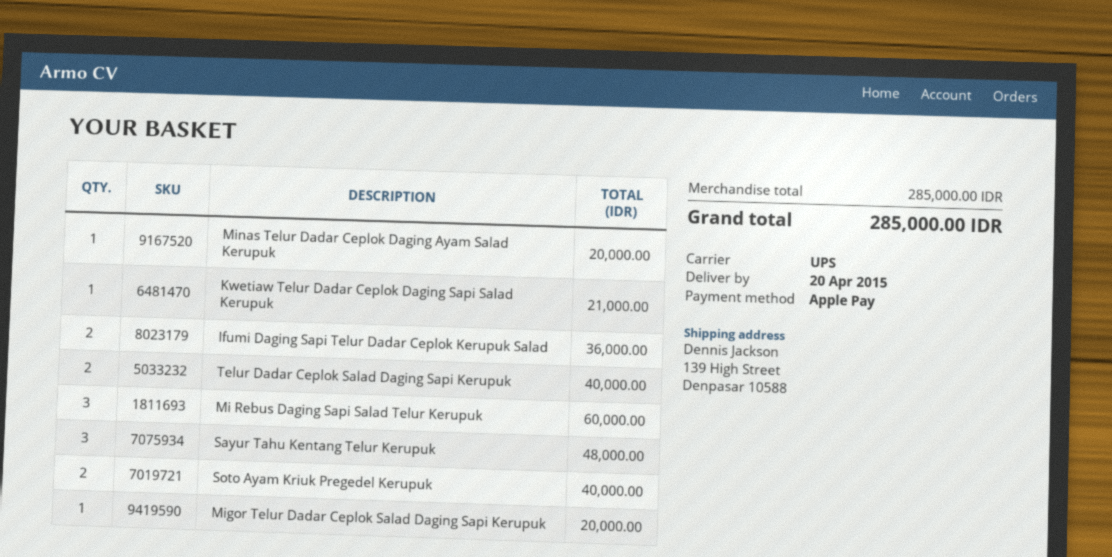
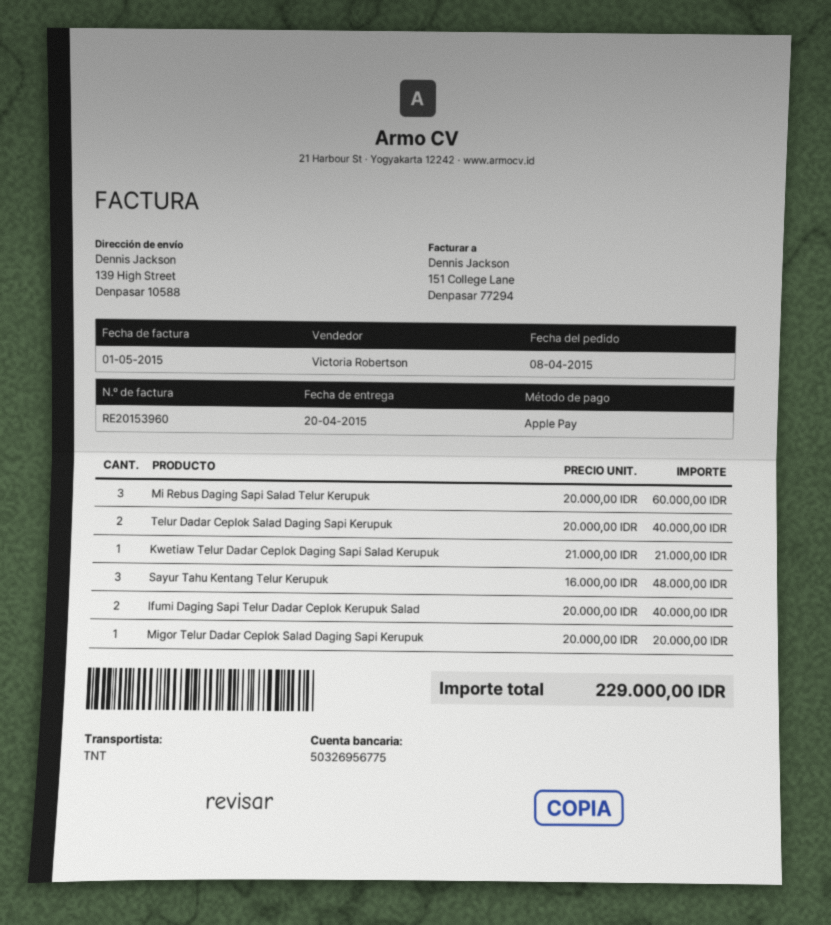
shipping method: UPS -> TNT
Minas Telur Dadar Ceplok Daging Ayam Salad Kerupuk: 1 for 20000.00 -> none
Ifumi Daging Sapi Telur Dadar Ceplok Kerupuk Salad: 2 for 36000.00 -> 2 for 40000.00
Soto Ayam Kriuk Pregedel Kerupuk: 2 for 40000.00 -> none
total: 285000.00 -> 229000.00

